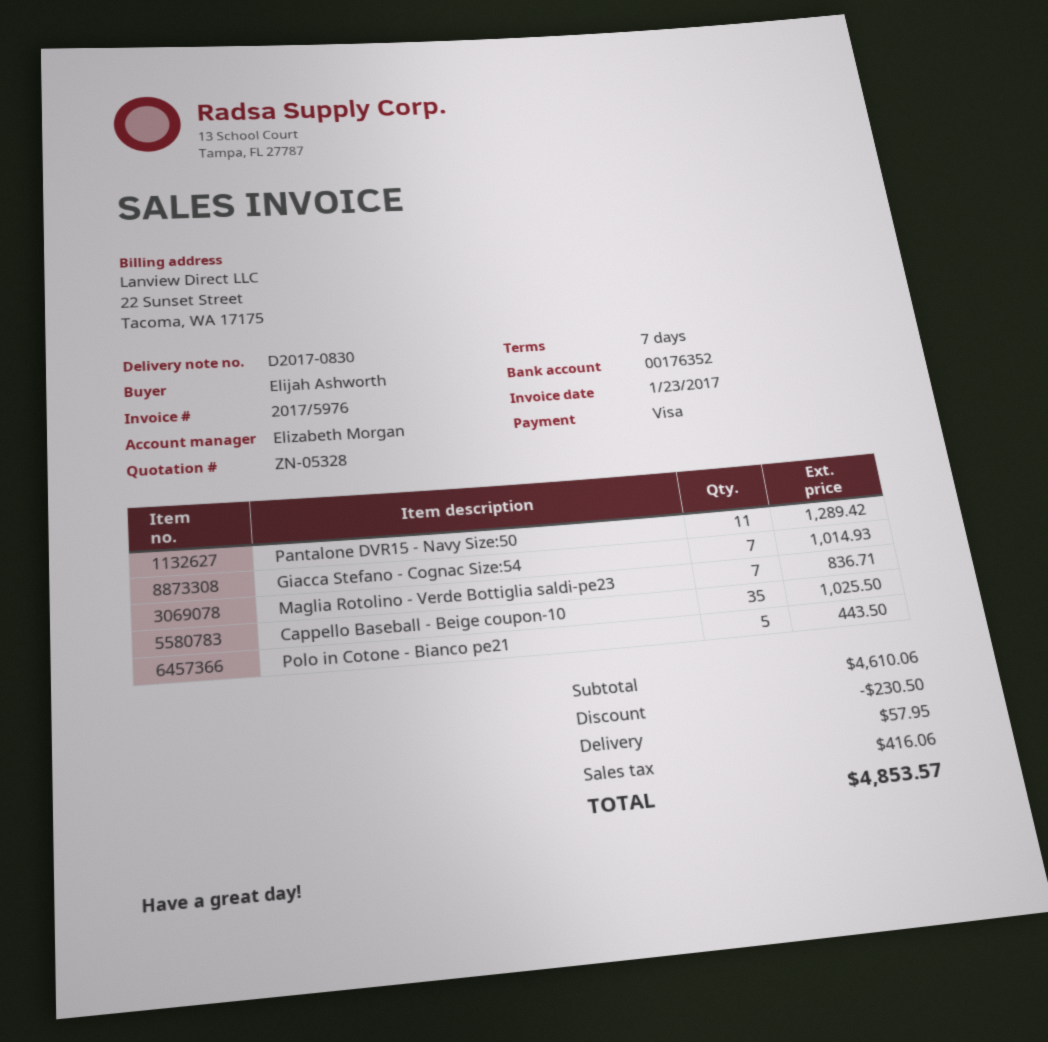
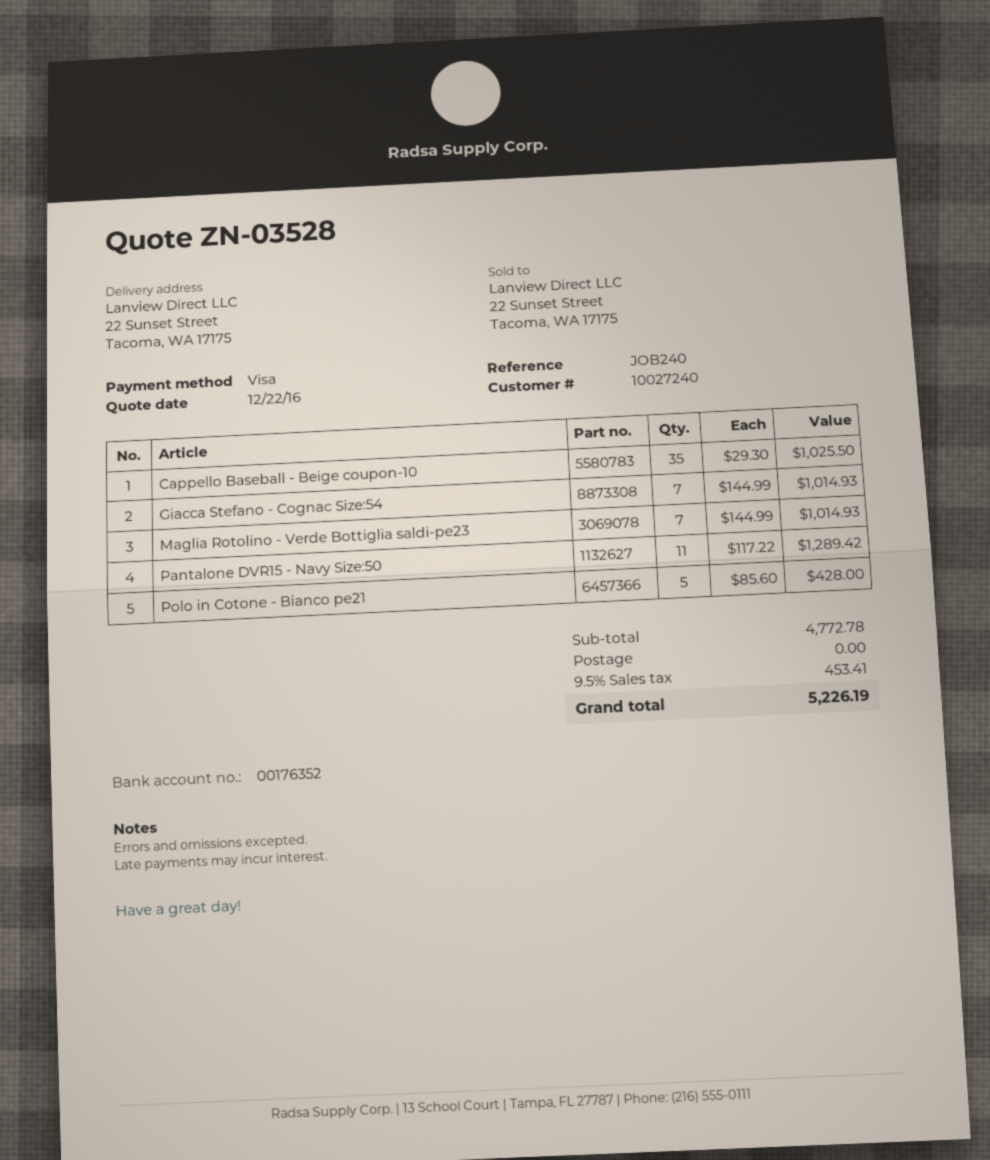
quote number: ZN-05328 -> ZN-03528
Maglia Rotolino - Verde Bottiglia saldi-pe23: 7 for 836.71 -> 7 for 1014.93
Polo in Cotone - Bianco pe21: 5 for 443.50 -> 5 for 428.00
subtotal: 4610.06 -> 4772.78
discount: 230.50 -> none
shipping: 57.95 -> 0.00
tax: 416.06 -> 453.41
total: 4853.57 -> 5226.19

